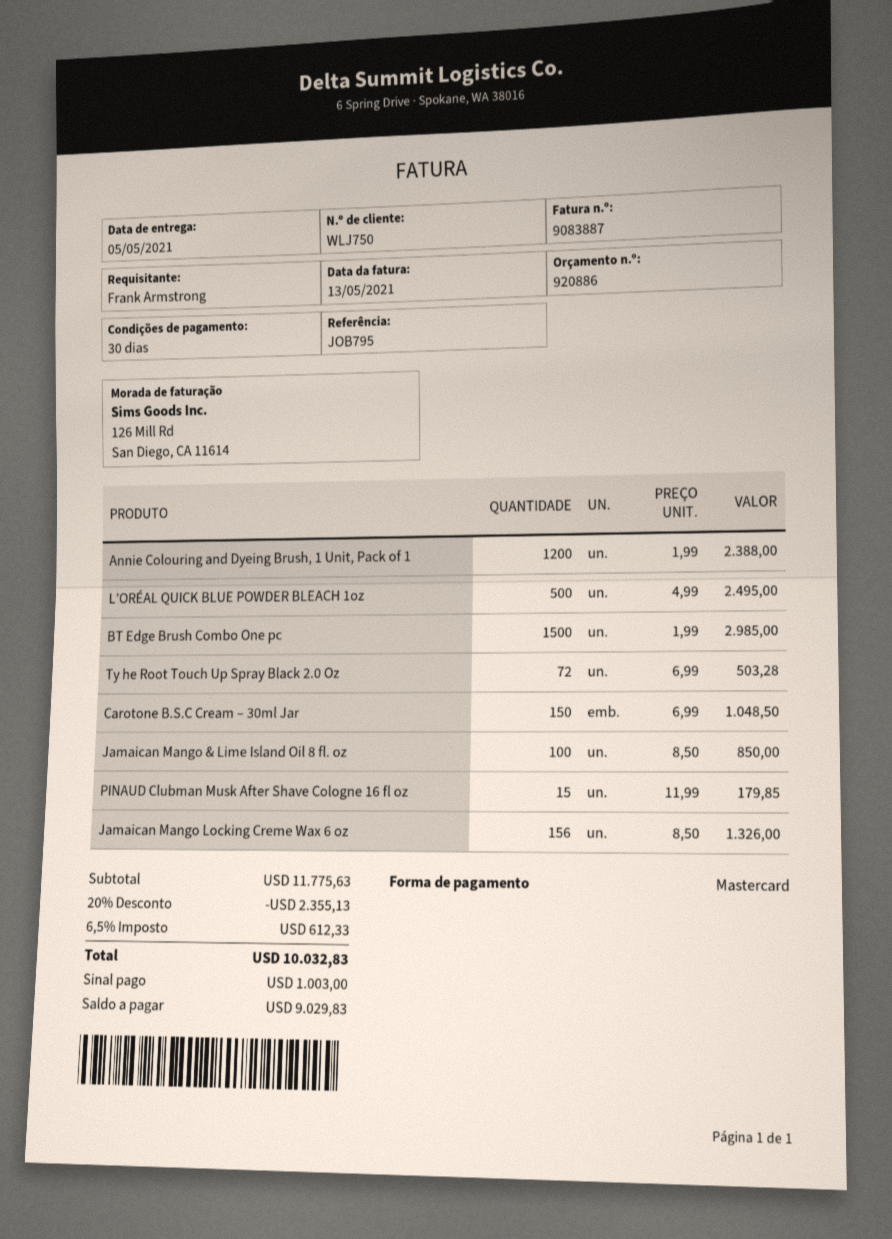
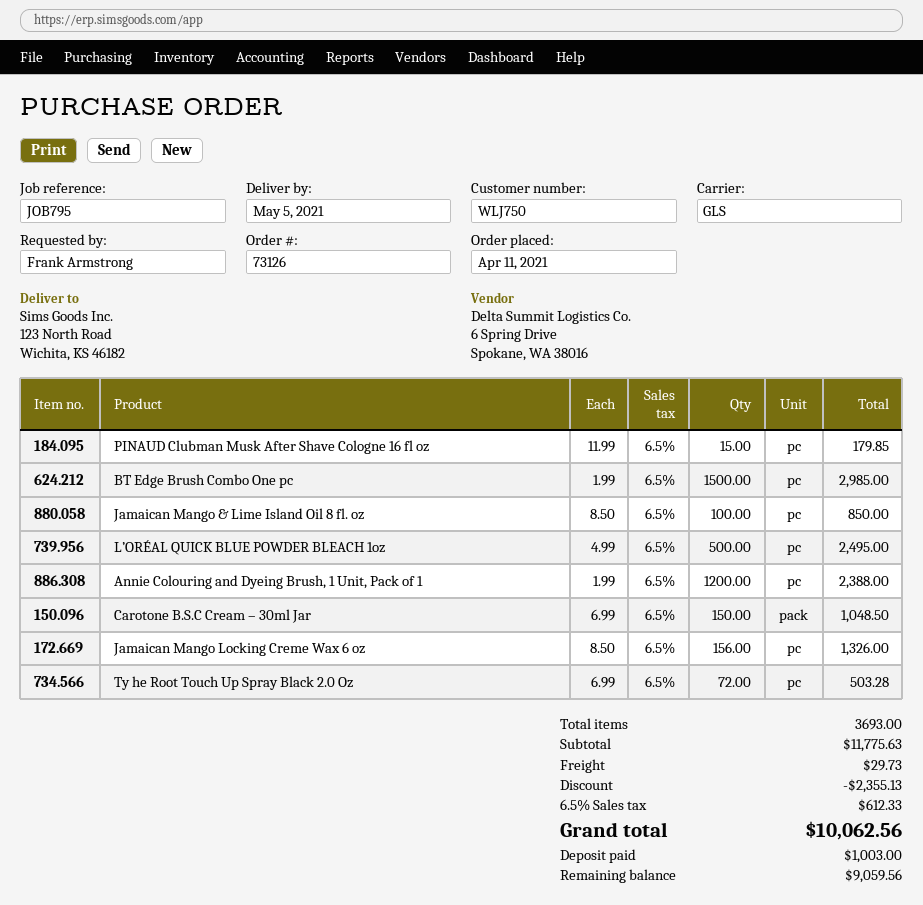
shipping: none -> 29.73
total: 10032.83 -> 10062.56
balance: 9029.83 -> 9059.56

